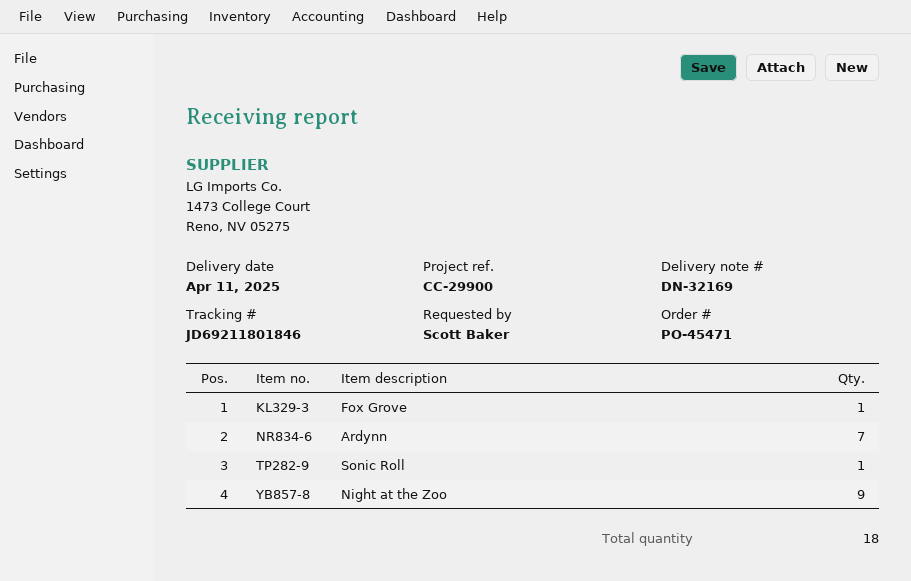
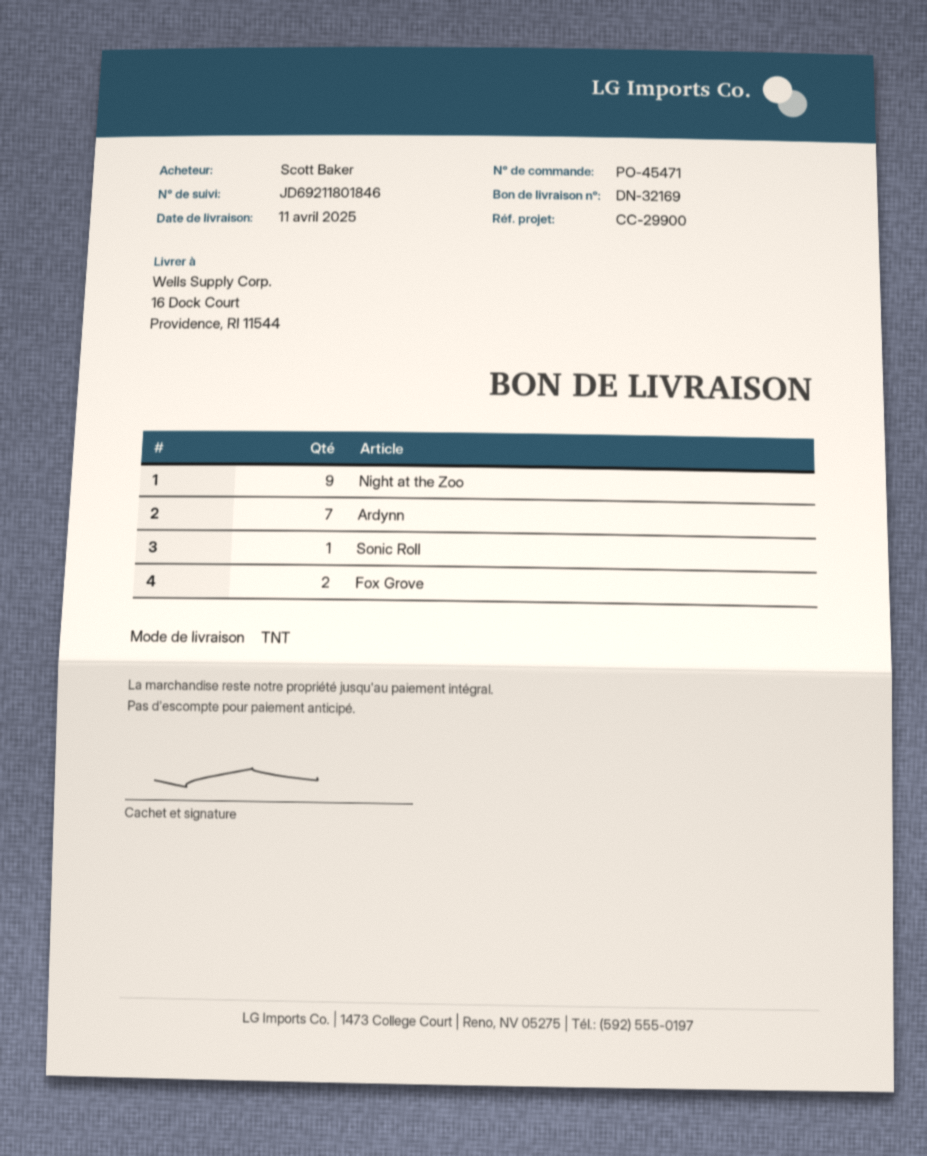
Fox Grove: 1 -> 2

